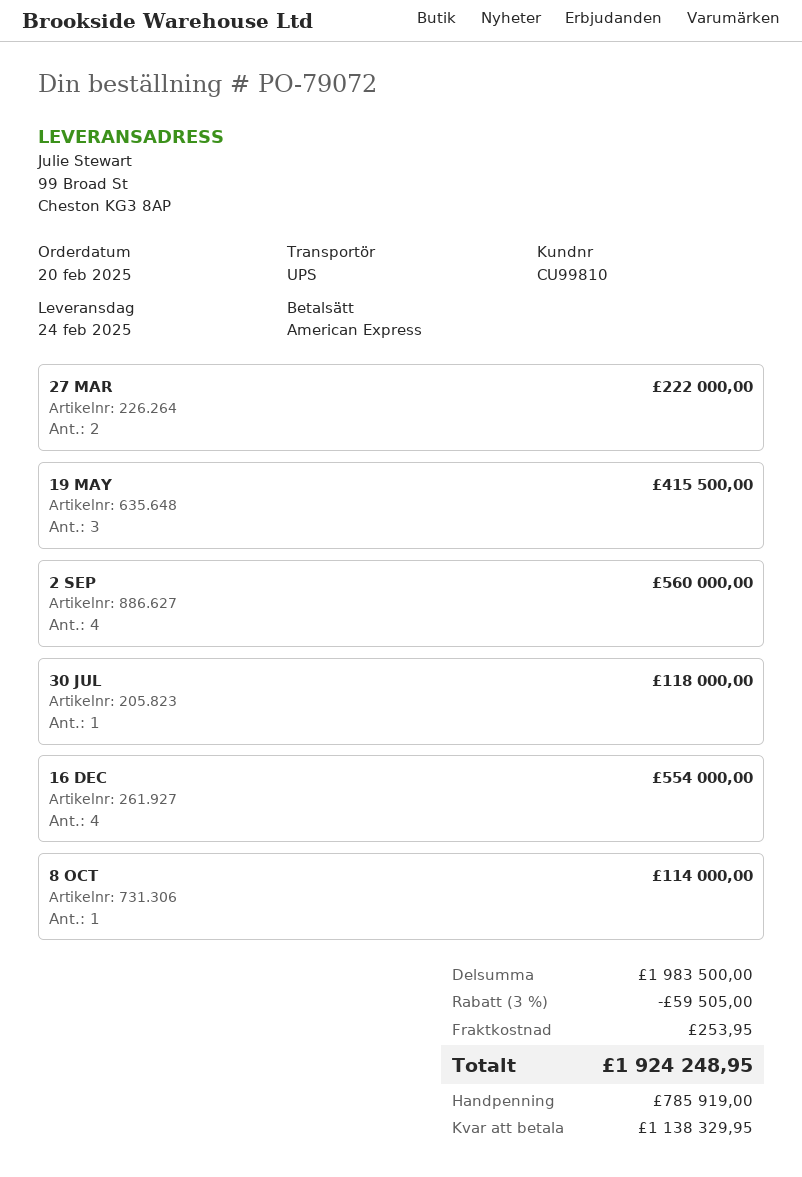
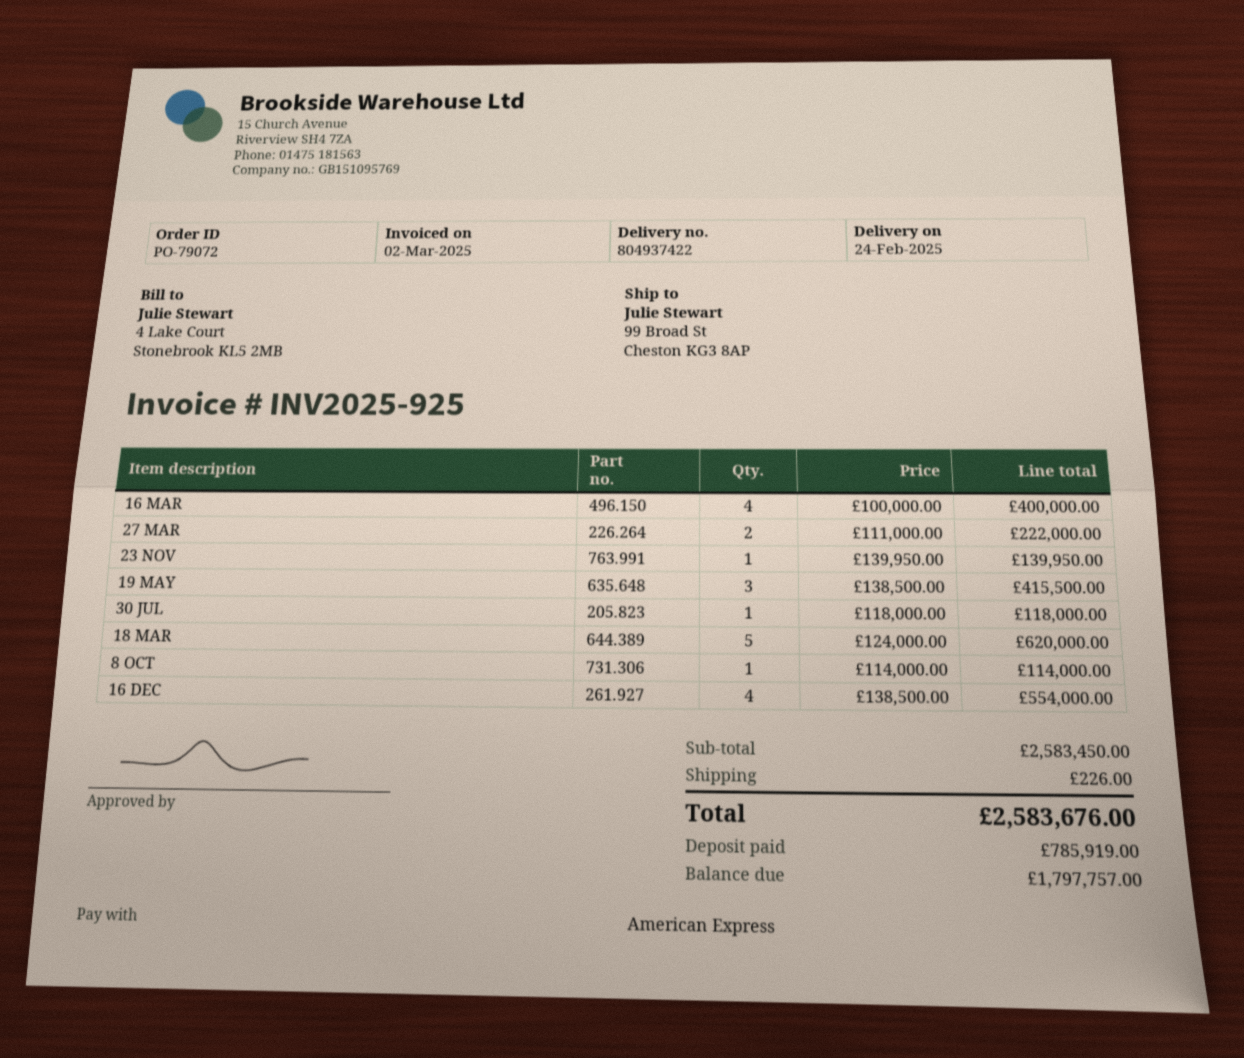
2 SEP: 4 for 560000.00 -> none
16 MAR: none -> 4 for 400000.00
23 NOV: none -> 1 for 139950.00
18 MAR: none -> 5 for 620000.00
subtotal: 1983500.00 -> 2583450.00
discount: 3% = 59505.00 -> none
shipping: 253.95 -> 226.00
total: 1924248.95 -> 2583676.00
balance: 1138329.95 -> 1797757.00

